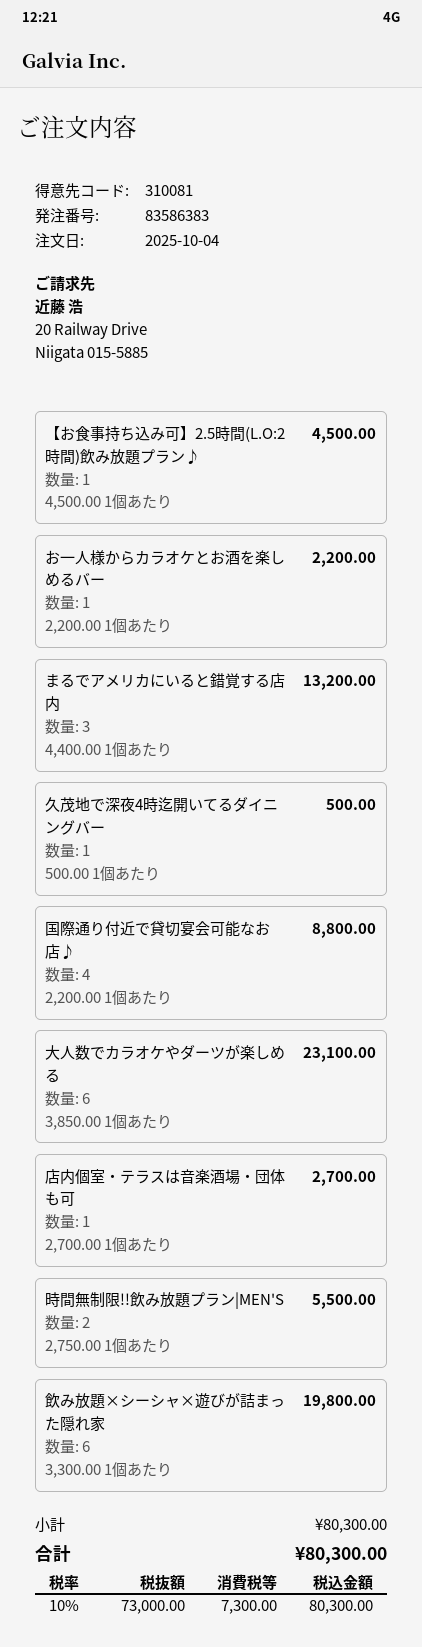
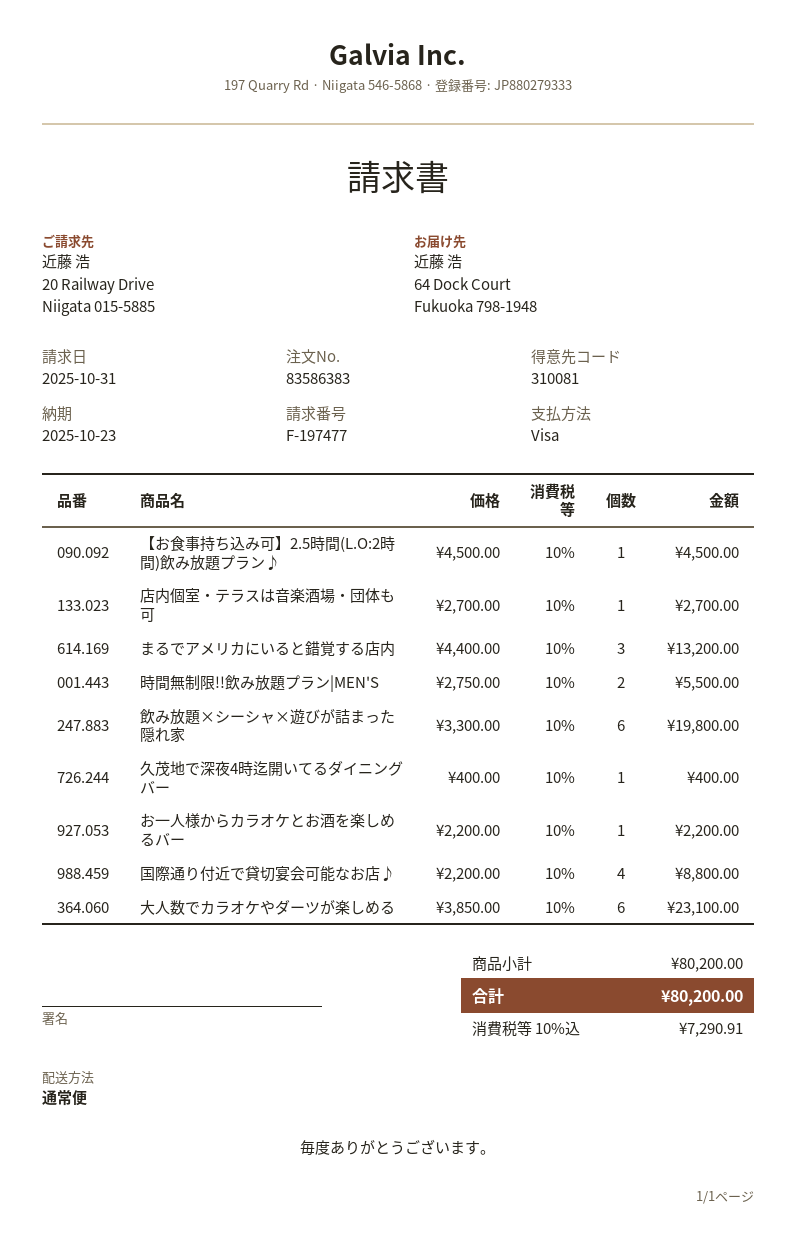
久茂地で深夜4時迄開いてるダイニングバー: 1 x 500.00 = 500.00 -> 1 x 400.00 = 400.00
subtotal: 80300.00 -> 80200.00
tax: 10% = 7300.00 -> 10% = 7290.91
total: 80300.00 -> 80200.00

